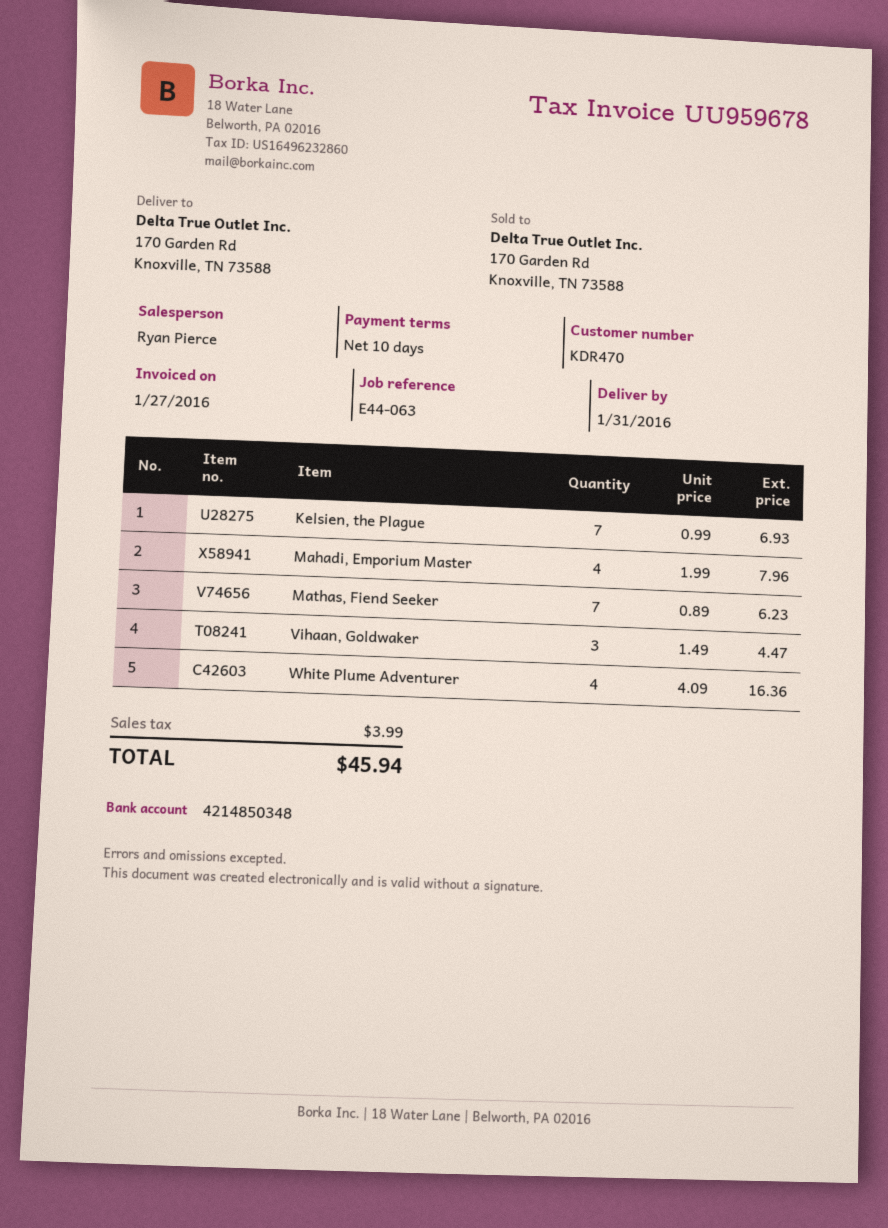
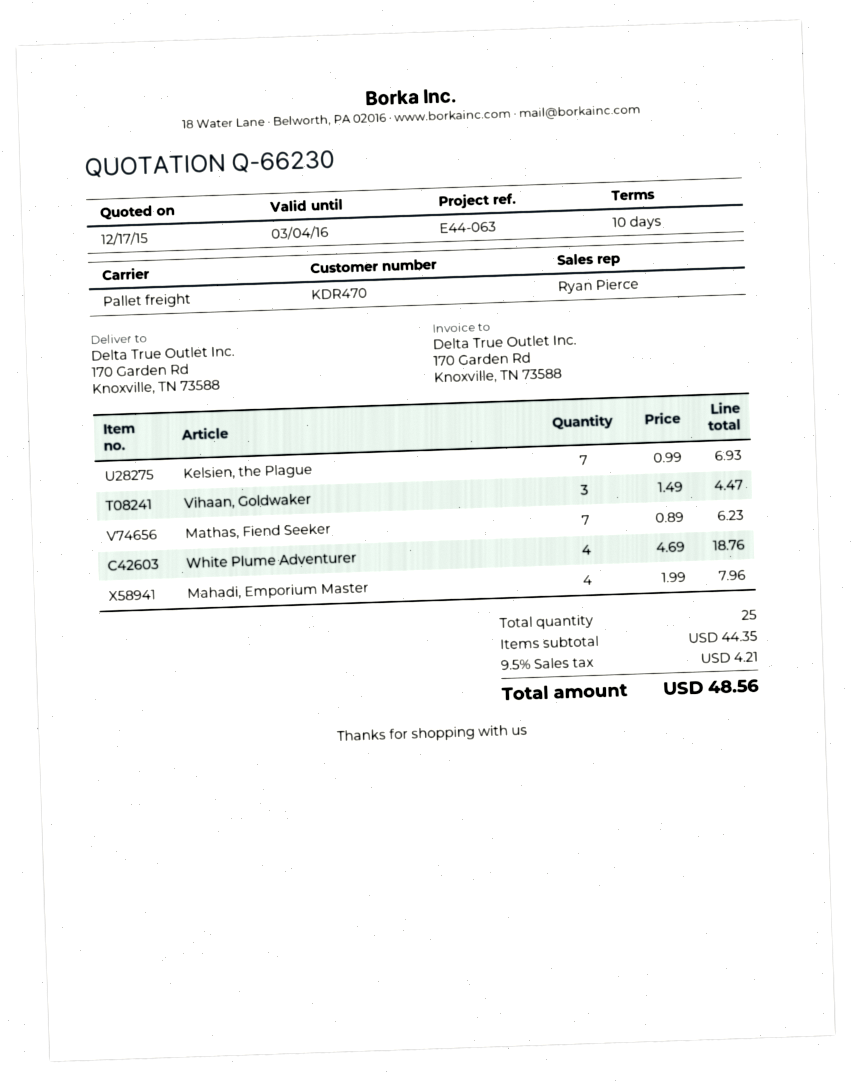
White Plume Adventurer: 4 x 4.09 = 16.36 -> 4 x 4.69 = 18.76
tax: 3.99 -> 4.21
total: 45.94 -> 48.56

